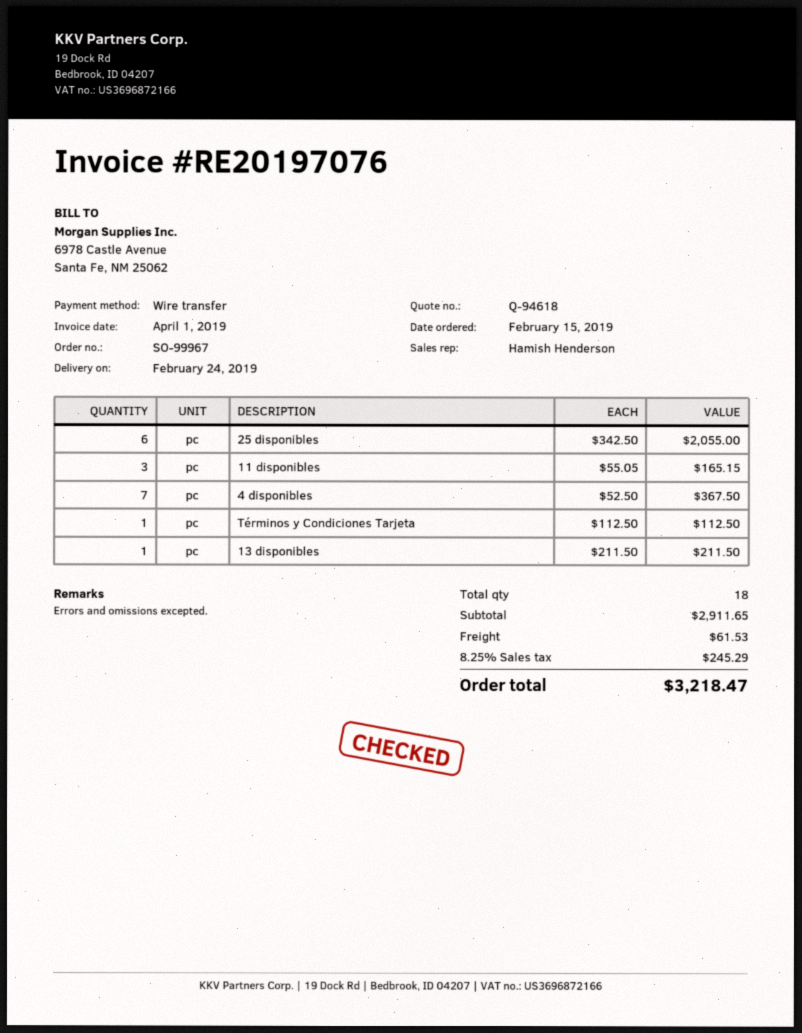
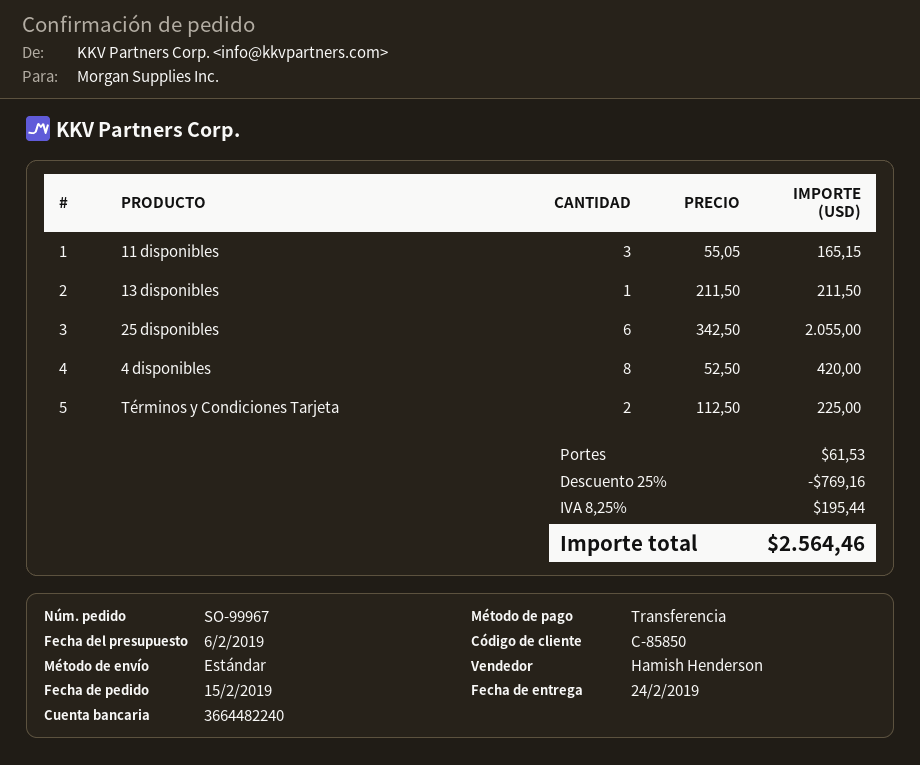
4 disponibles: 7 x 52.50 = 367.50 -> 8 x 52.50 = 420.00
Términos y Condiciones Tarjeta: 1 x 112.50 = 112.50 -> 2 x 112.50 = 225.00
discount: none -> 25% = 769.16
tax: 8.25% = 245.29 -> 8.25% = 195.44
total: 3218.47 -> 2564.46

